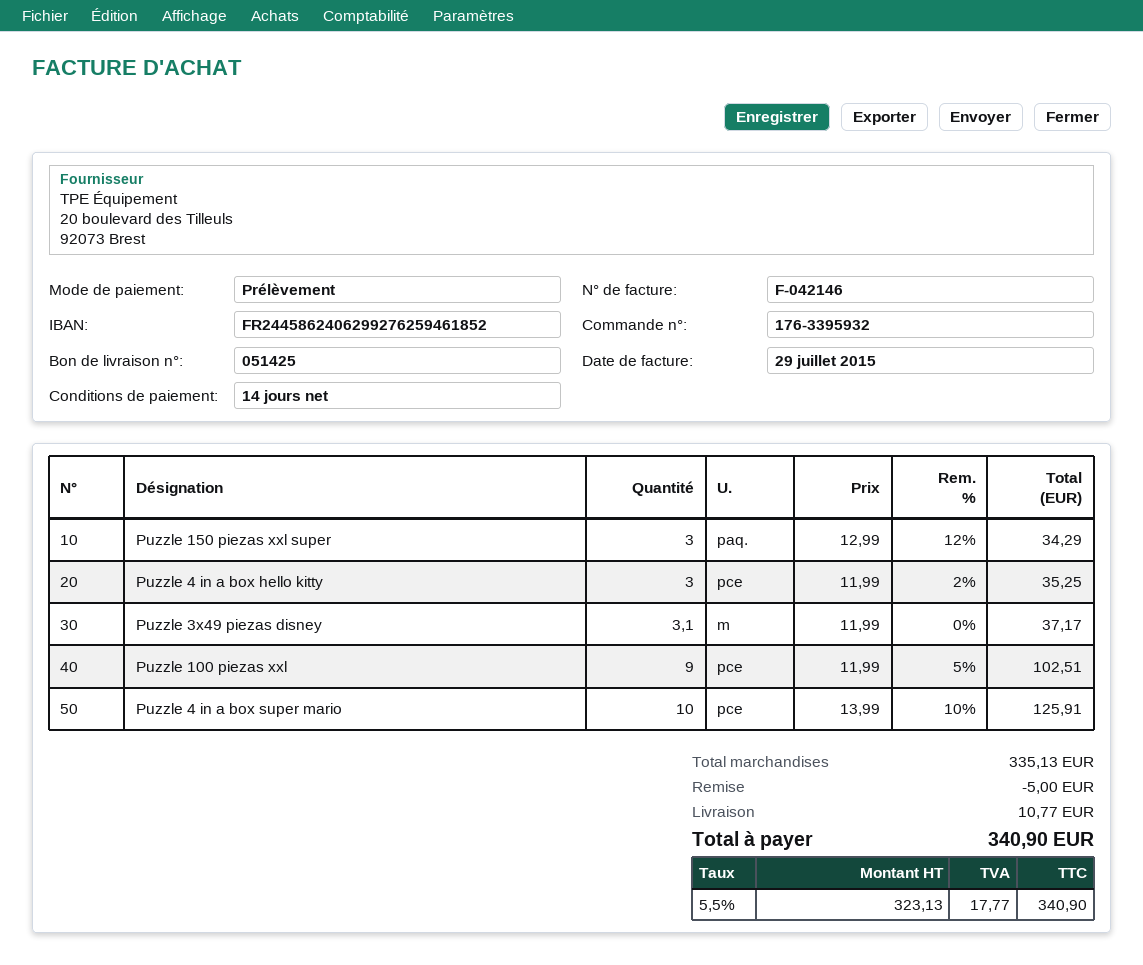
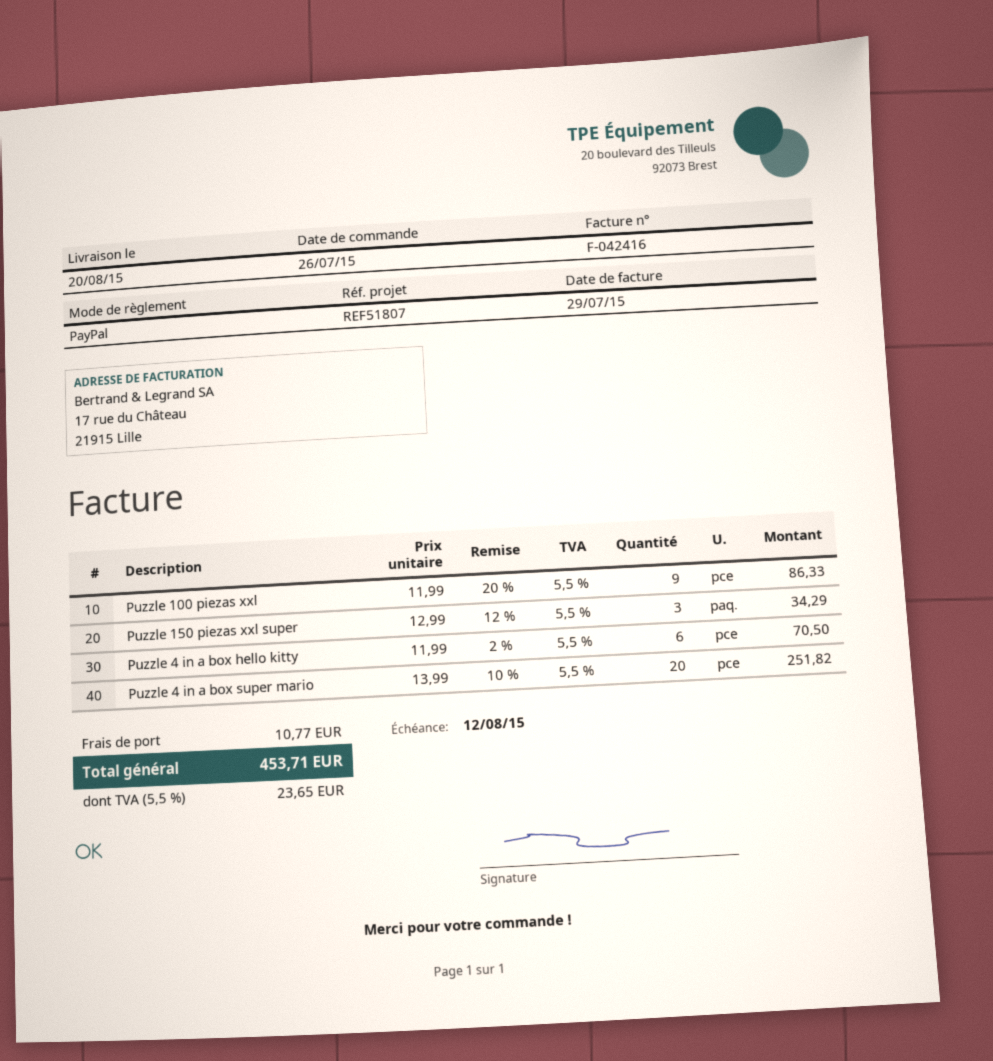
invoice number: F-042146 -> F-042416
payment method: direct debit -> PayPal
Puzzle 4 in a box hello kitty: 3 x 11.99 - 2% = 35.25 -> 6 x 11.99 - 2% = 70.50
Puzzle 3x49 piezas disney: 3.1 x 11.99 = 37.17 -> none
Puzzle 100 piezas xxl: 9 x 11.99 - 5% = 102.51 -> 9 x 11.99 - 20% = 86.33
Puzzle 4 in a box super mario: 10 x 13.99 - 10% = 125.91 -> 20 x 13.99 - 10% = 251.82
discount: 5.00 -> none
tax: 5.5% = 17.77 -> 5.5% = 23.65
total: 340.90 -> 453.71

